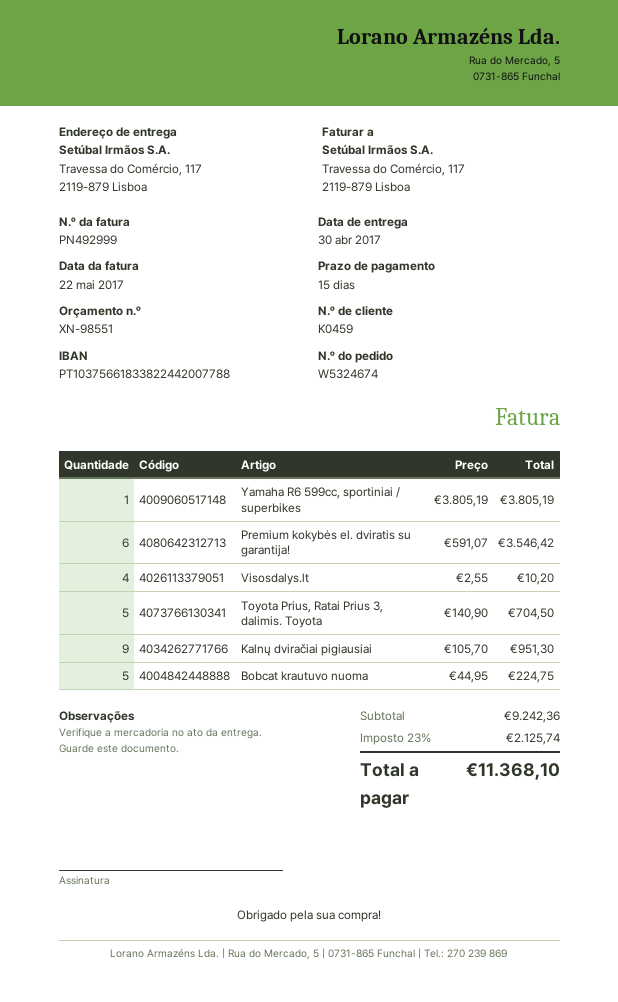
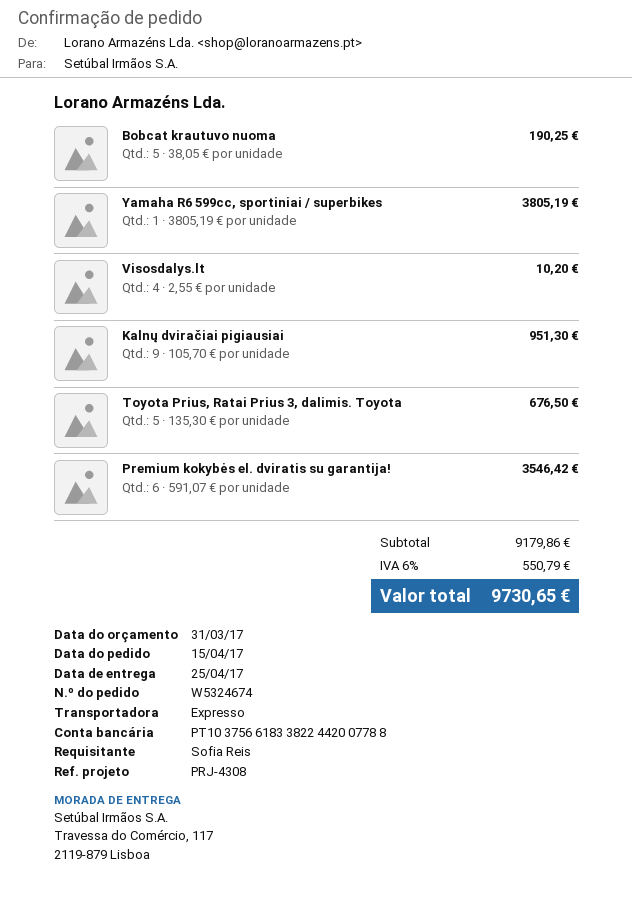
delivery date: 2017-04-30 -> 2017-04-25
Toyota Prius, Ratai Prius 3, dalimis. Toyota: 5 x 140.90 = 704.50 -> 5 x 135.30 = 676.50
Bobcat krautuvo nuoma: 5 x 44.95 = 224.75 -> 5 x 38.05 = 190.25
subtotal: 9242.36 -> 9179.86
tax: 23% = 2125.74 -> 6% = 550.79
total: 11368.10 -> 9730.65

